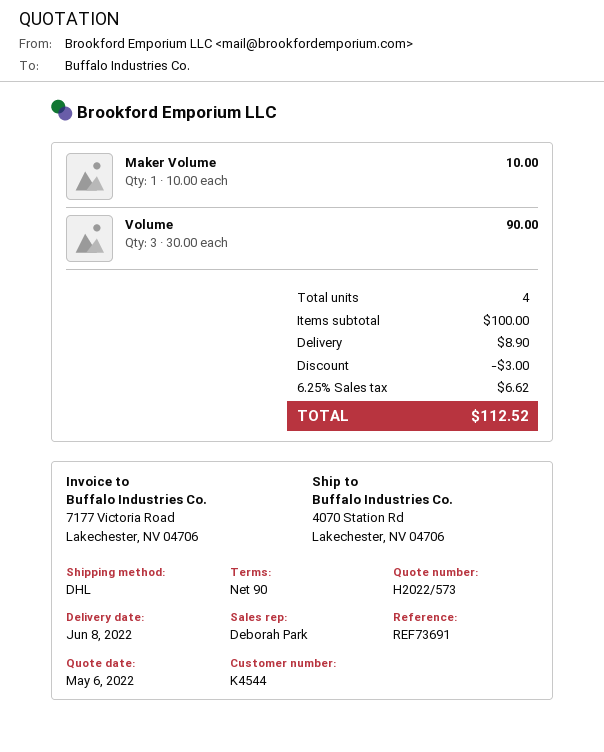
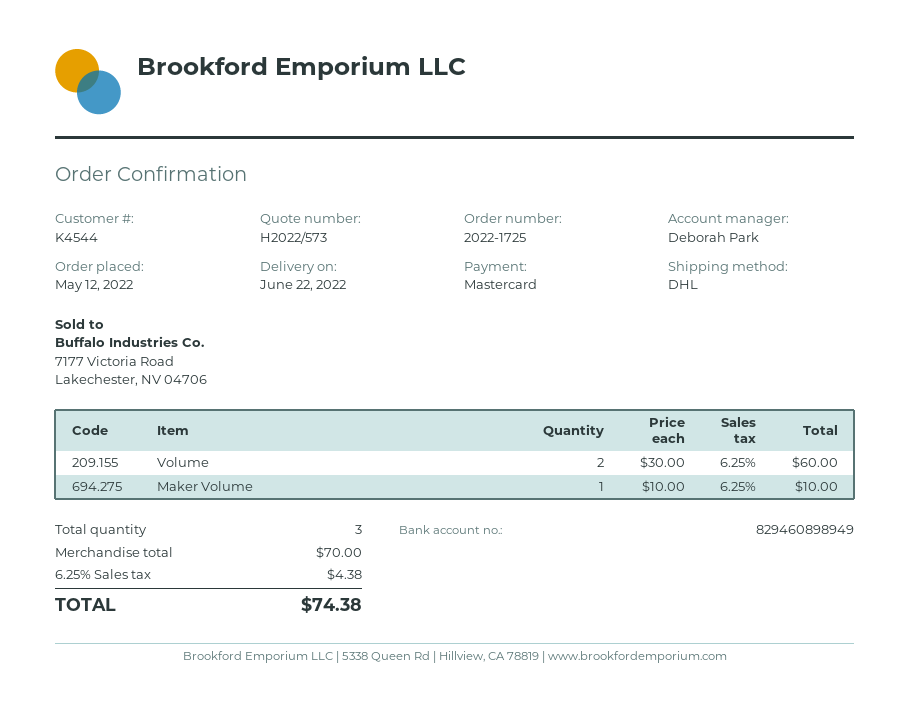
delivery date: 2022-06-08 -> 2022-06-22
Volume: 3 x 30.00 = 90.00 -> 2 x 30.00 = 60.00
total quantity: 4 -> 3
subtotal: 100.00 -> 70.00
discount: 3.00 -> none
shipping: 8.90 -> none
tax: 6.25% = 6.62 -> 6.25% = 4.38
total: 112.52 -> 74.38

